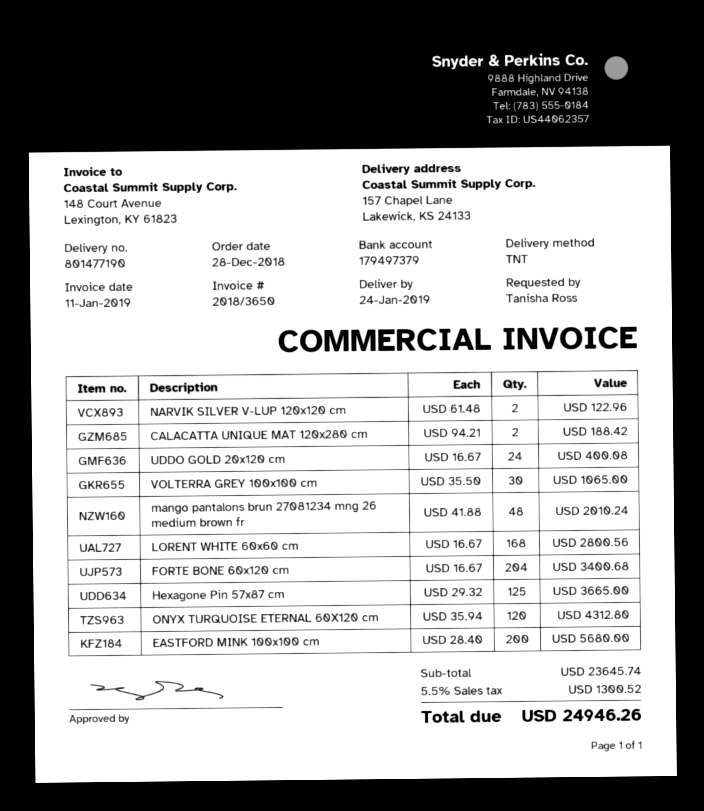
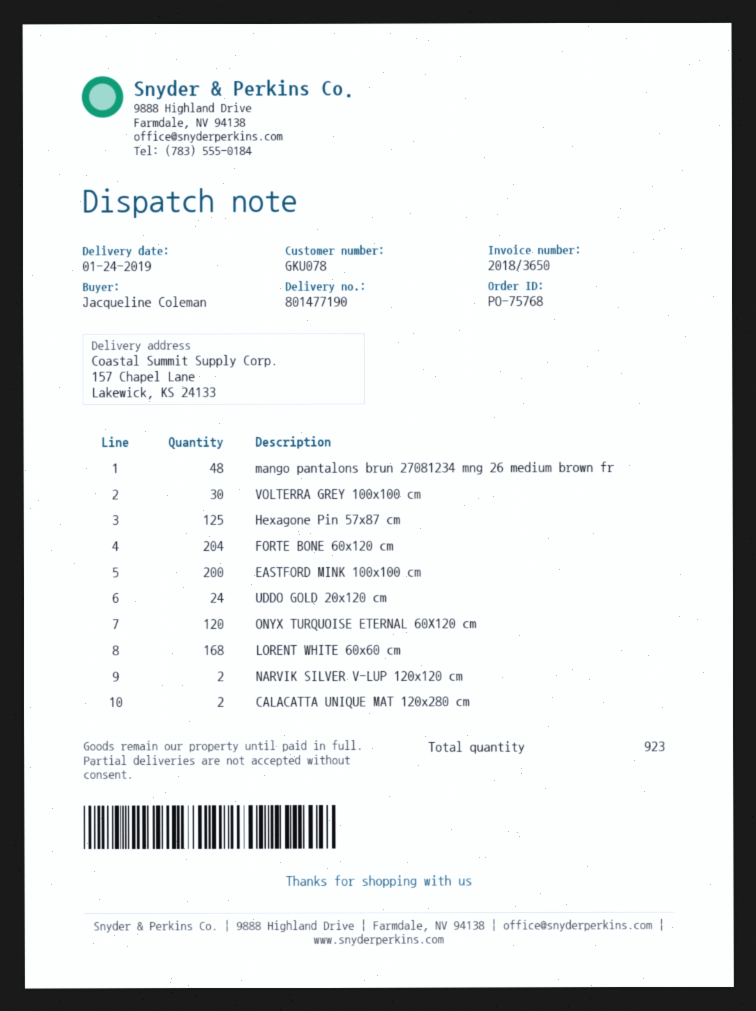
ordered by: Tanisha Ross -> Jacqueline Coleman

